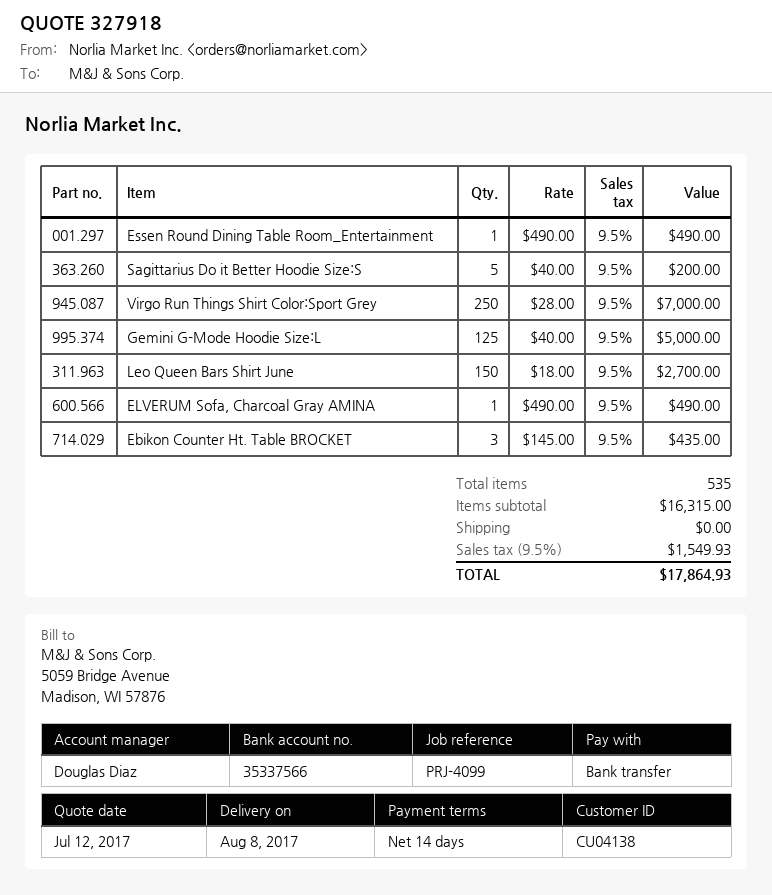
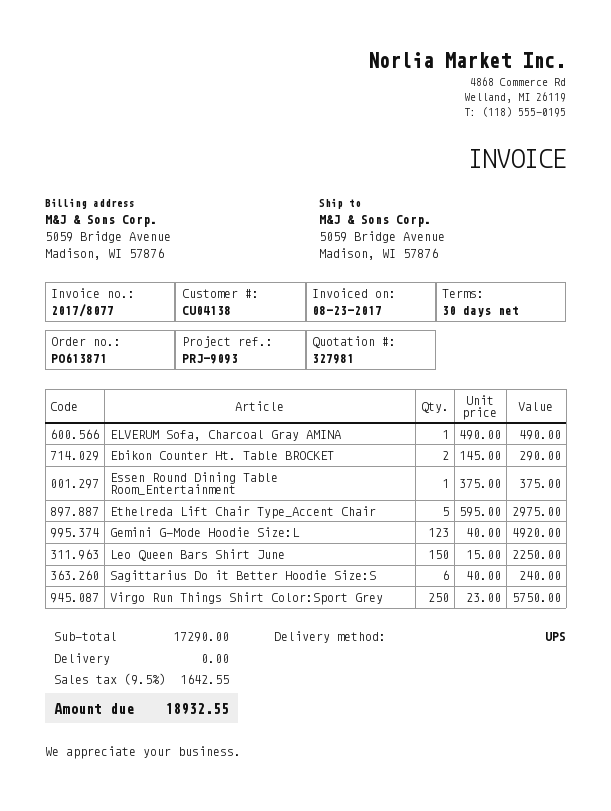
quote number: 327918 -> 327981
payment terms: 14 days -> 30 days
reference: PRJ-4099 -> PRJ-9093
Essen Round Dining Table Room_Entertainment: 1 x 490.00 = 490.00 -> 1 x 375.00 = 375.00
Sagittarius Do it Better Hoodie Size:S: 5 x 40.00 = 200.00 -> 6 x 40.00 = 240.00
Virgo Run Things Shirt Color:Sport Grey: 250 x 28.00 = 7000.00 -> 250 x 23.00 = 5750.00
Gemini G-Mode Hoodie Size:L: 125 x 40.00 = 5000.00 -> 123 x 40.00 = 4920.00
Leo Queen Bars Shirt June: 150 x 18.00 = 2700.00 -> 150 x 15.00 = 2250.00
Ebikon Counter Ht. Table BROCKET: 3 x 145.00 = 435.00 -> 2 x 145.00 = 290.00
Ethelreda Lift Chair Type_Accent Chair: none -> 5 x 595.00 = 2975.00
subtotal: 16315.00 -> 17290.00
tax: 9.5% = 1549.93 -> 9.5% = 1642.55
total: 17864.93 -> 18932.55

